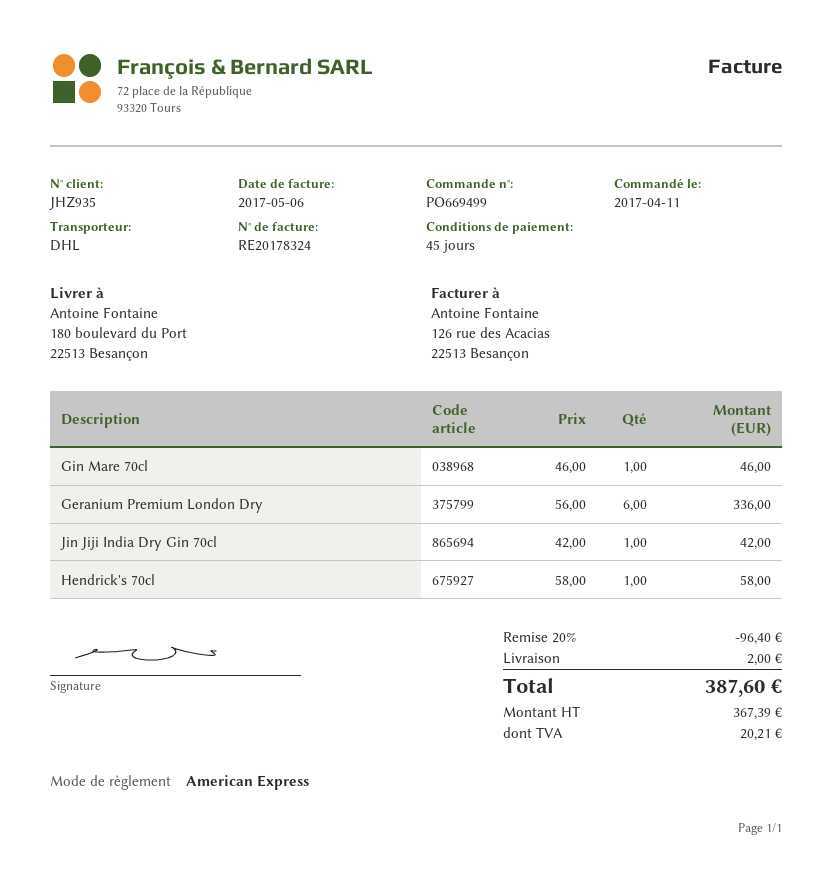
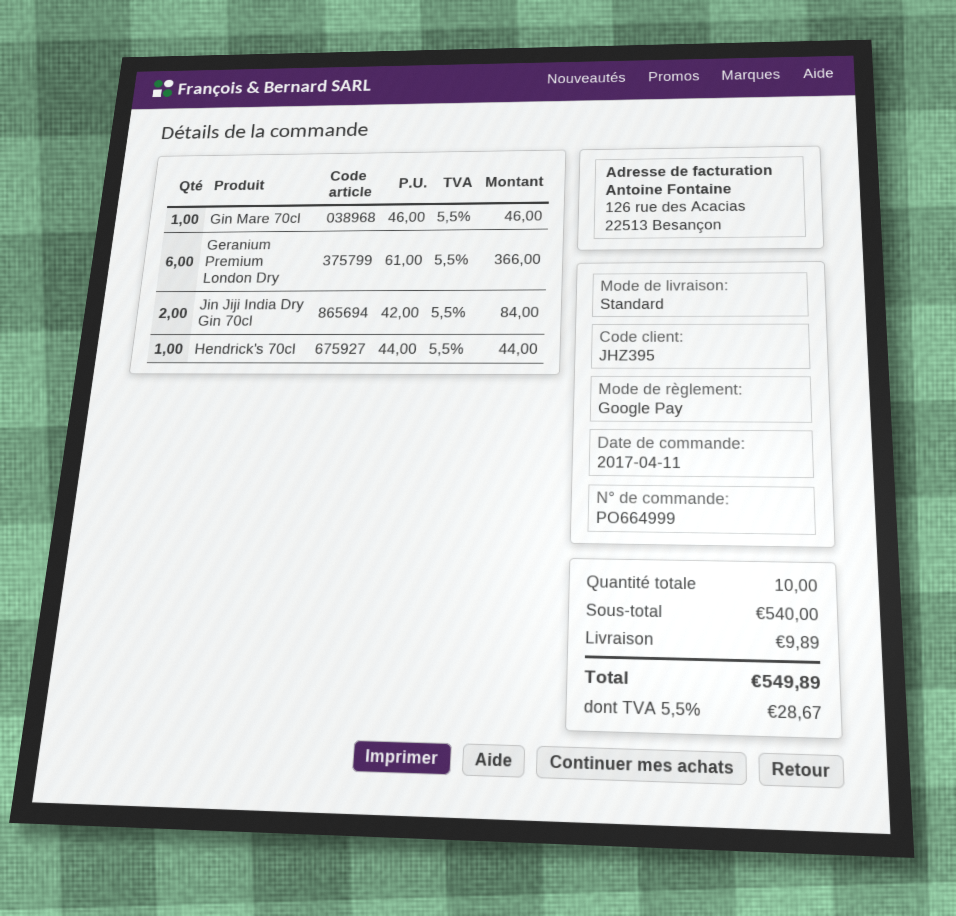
order number: PO669499 -> PO664999
customer number: JHZ935 -> JHZ395
payment method: American Express -> Google Pay
shipping method: DHL -> standard
Geranium Premium London Dry: 6 x 56.00 = 336.00 -> 6 x 61.00 = 366.00
Jin Jiji India Dry Gin 70cl: 1 x 42.00 = 42.00 -> 2 x 42.00 = 84.00
Hendrick's 70cl: 1 x 58.00 = 58.00 -> 1 x 44.00 = 44.00
discount: 20% = 96.40 -> none
shipping: 2.00 -> 9.89
tax: 20.21 -> 28.67
total: 387.60 -> 549.89

